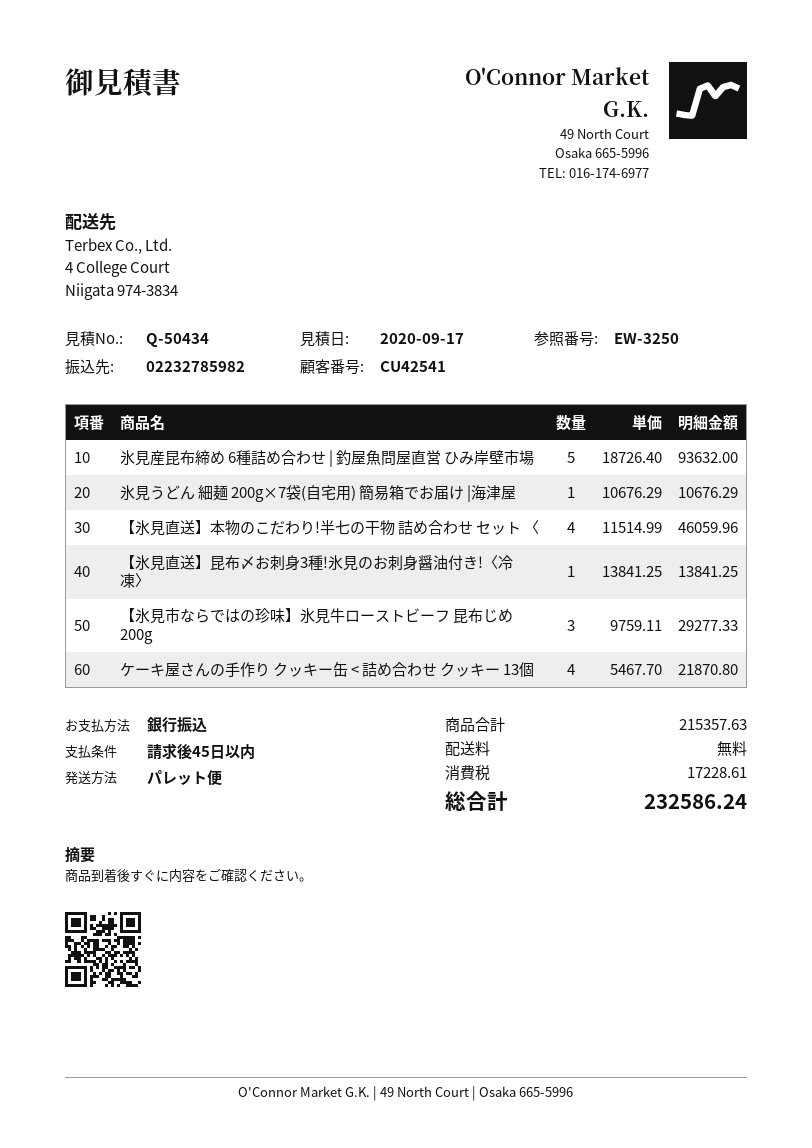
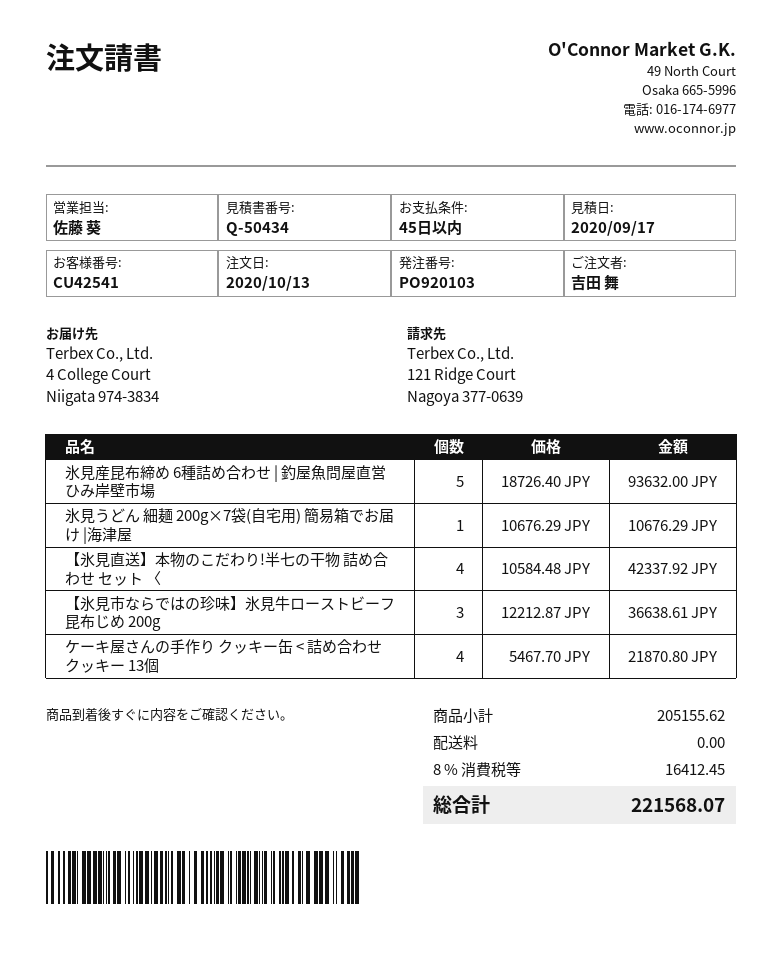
【氷見直送】本物のこだわり!半七の干物 詰め合わせ セット 〈: 4 x 11514.99 = 46059.96 -> 4 x 10584.48 = 42337.92
【氷見直送】昆布〆お刺身3種!氷見のお刺身醤油付き!〈冷凍〉: 1 x 13841.25 = 13841.25 -> none
【氷見市ならではの珍味】氷見牛ローストビーフ 昆布じめ 200g: 3 x 9759.11 = 29277.33 -> 3 x 12212.87 = 36638.61
subtotal: 215357.63 -> 205155.62
tax: 17228.61 -> 16412.45
total: 232586.24 -> 221568.07

